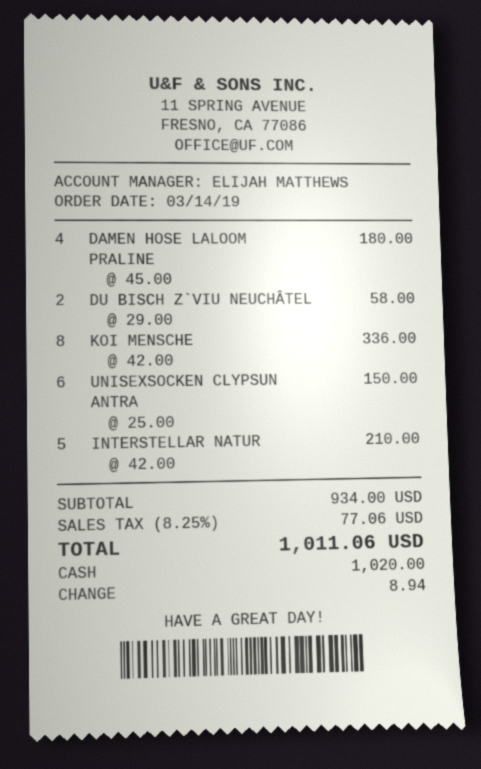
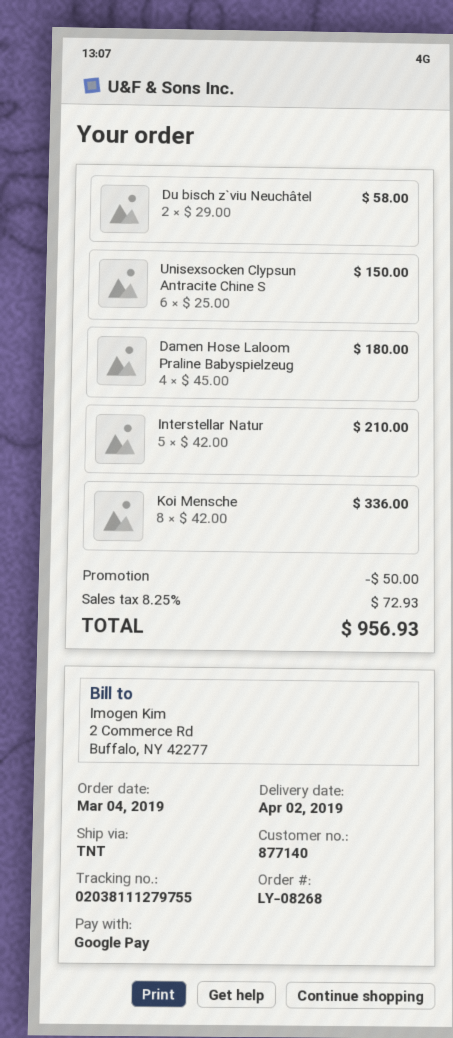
order date: 2019-03-14 -> 2019-03-04
payment method: cash -> Google Pay
discount: none -> 50.00
tax: 8.25% = 77.06 -> 8.25% = 72.93
total: 1011.06 -> 956.93

